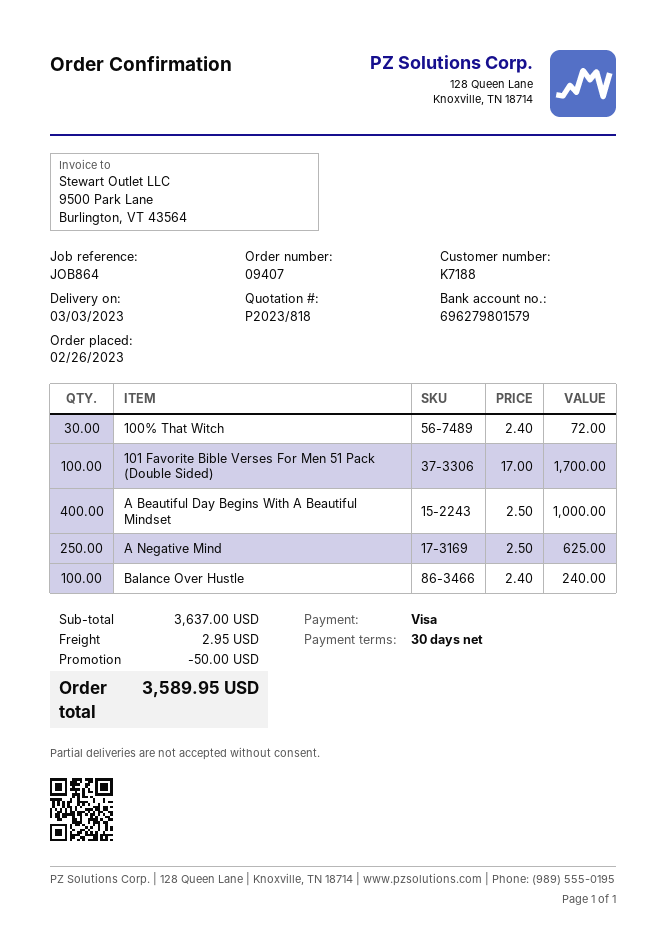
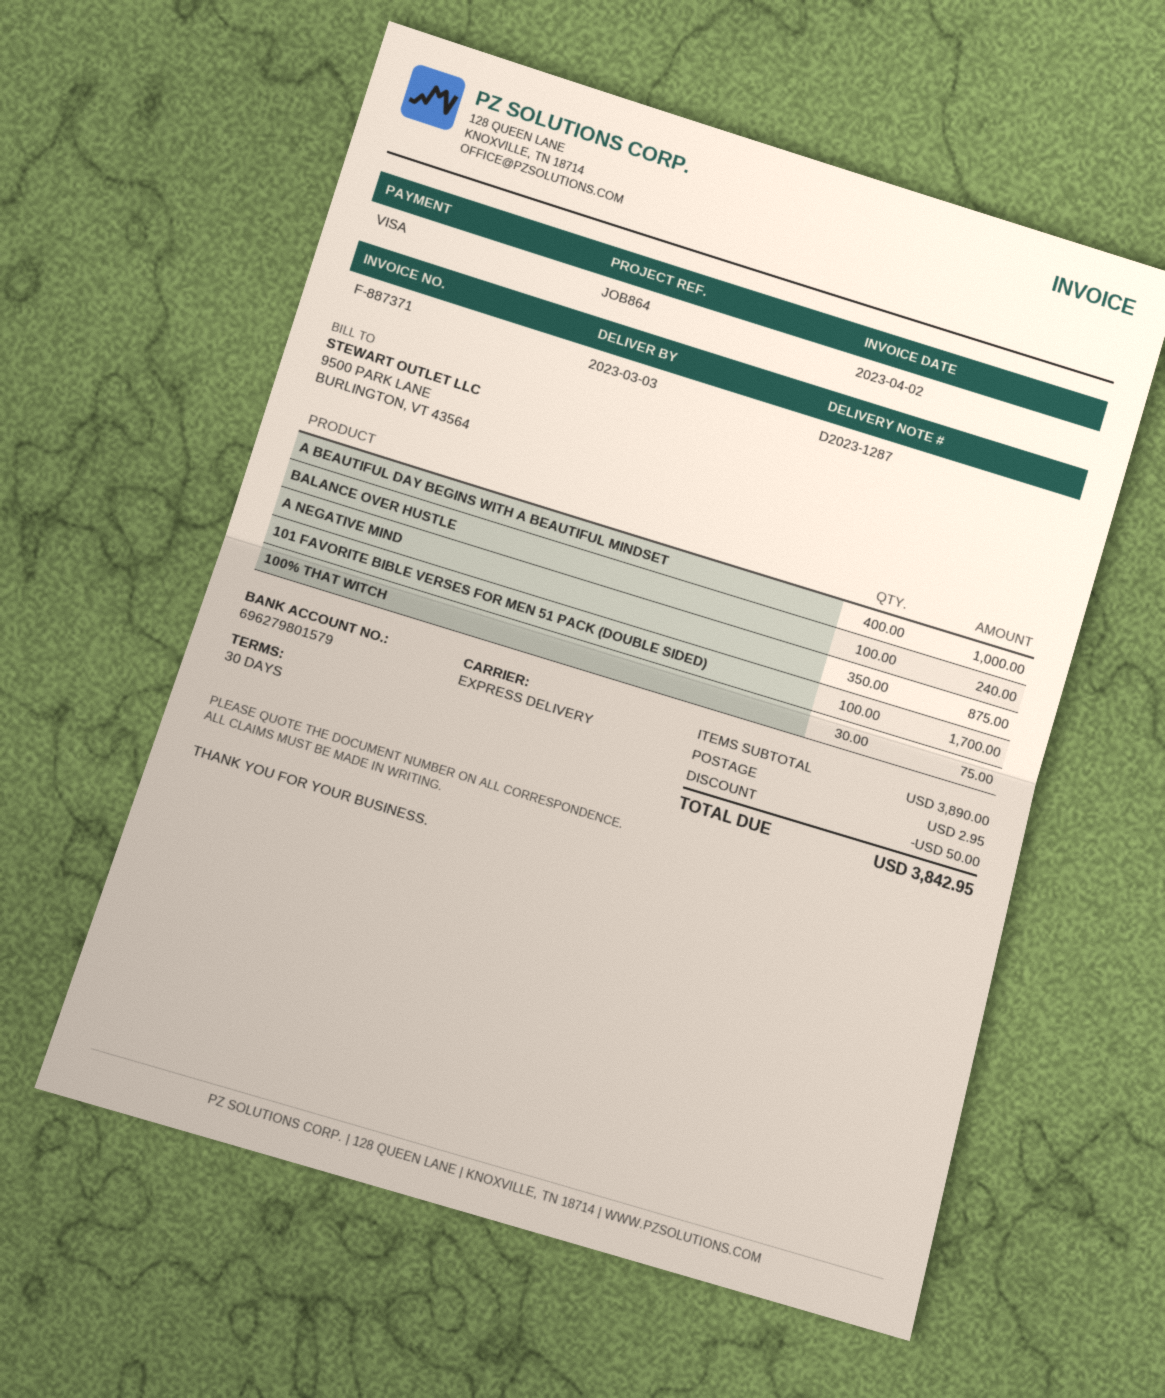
100% That Witch: 30 for 72.00 -> 30 for 75.00
A Negative Mind: 250 for 625.00 -> 350 for 875.00
subtotal: 3637.00 -> 3890.00
total: 3589.95 -> 3842.95

